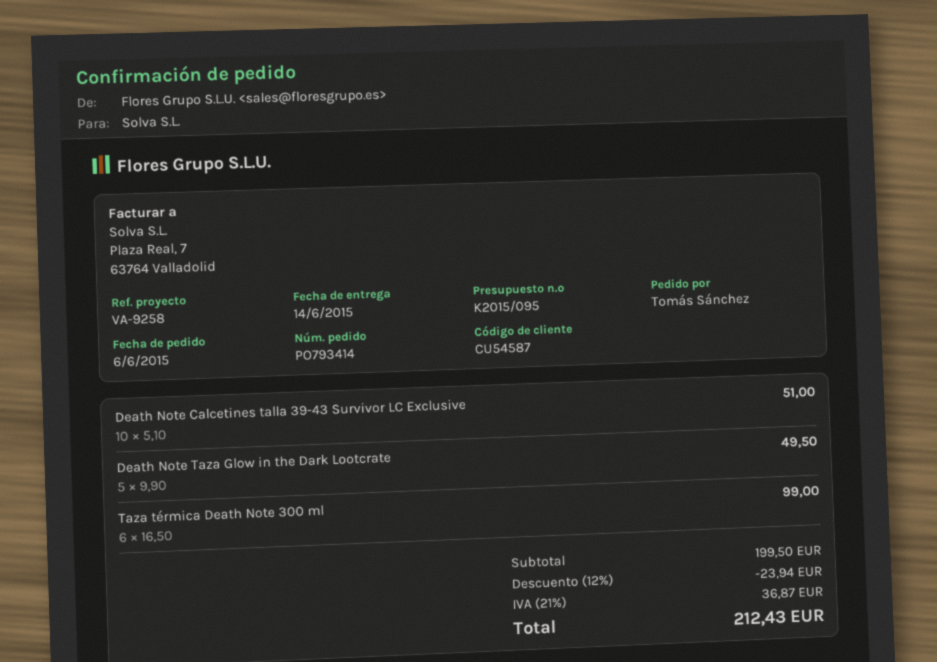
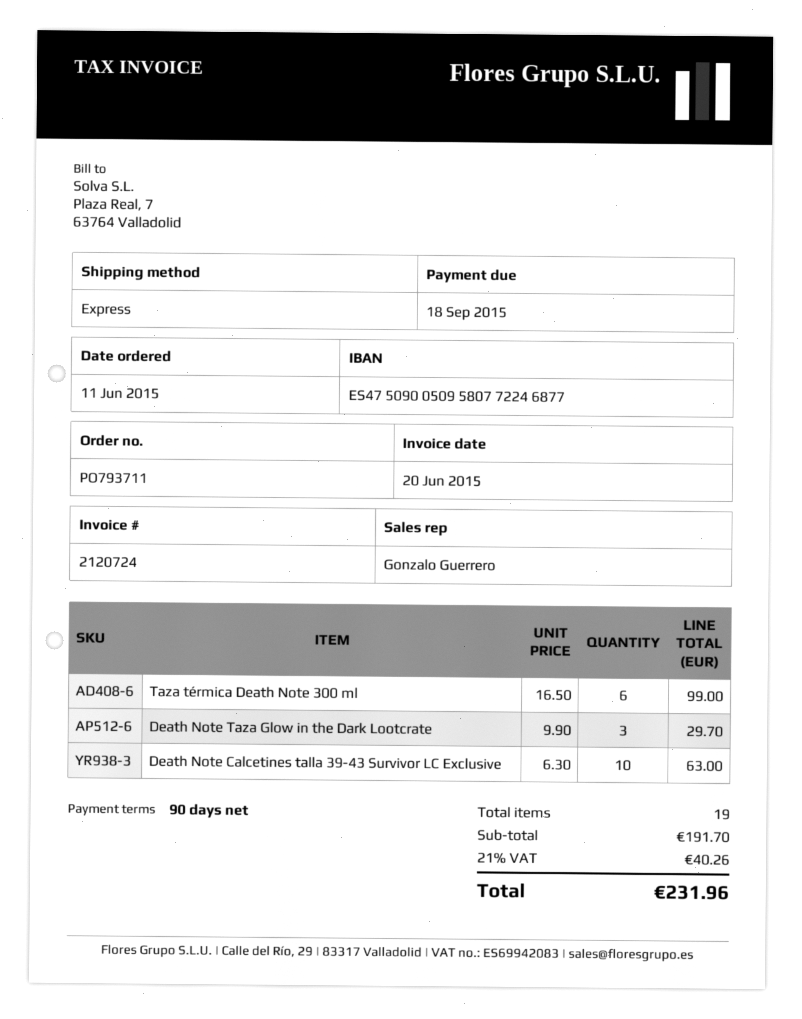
order number: PO793414 -> PO793711
order date: 2015-06-06 -> 2015-06-11
Death Note Calcetines talla 39-43 Survivor LC Exclusive: 10 x 5.10 = 51.00 -> 10 x 6.30 = 63.00
Death Note Taza Glow in the Dark Lootcrate: 5 x 9.90 = 49.50 -> 3 x 9.90 = 29.70
subtotal: 199.50 -> 191.70
discount: 12% = 23.94 -> none
tax: 21% = 36.87 -> 21% = 40.26
total: 212.43 -> 231.96

